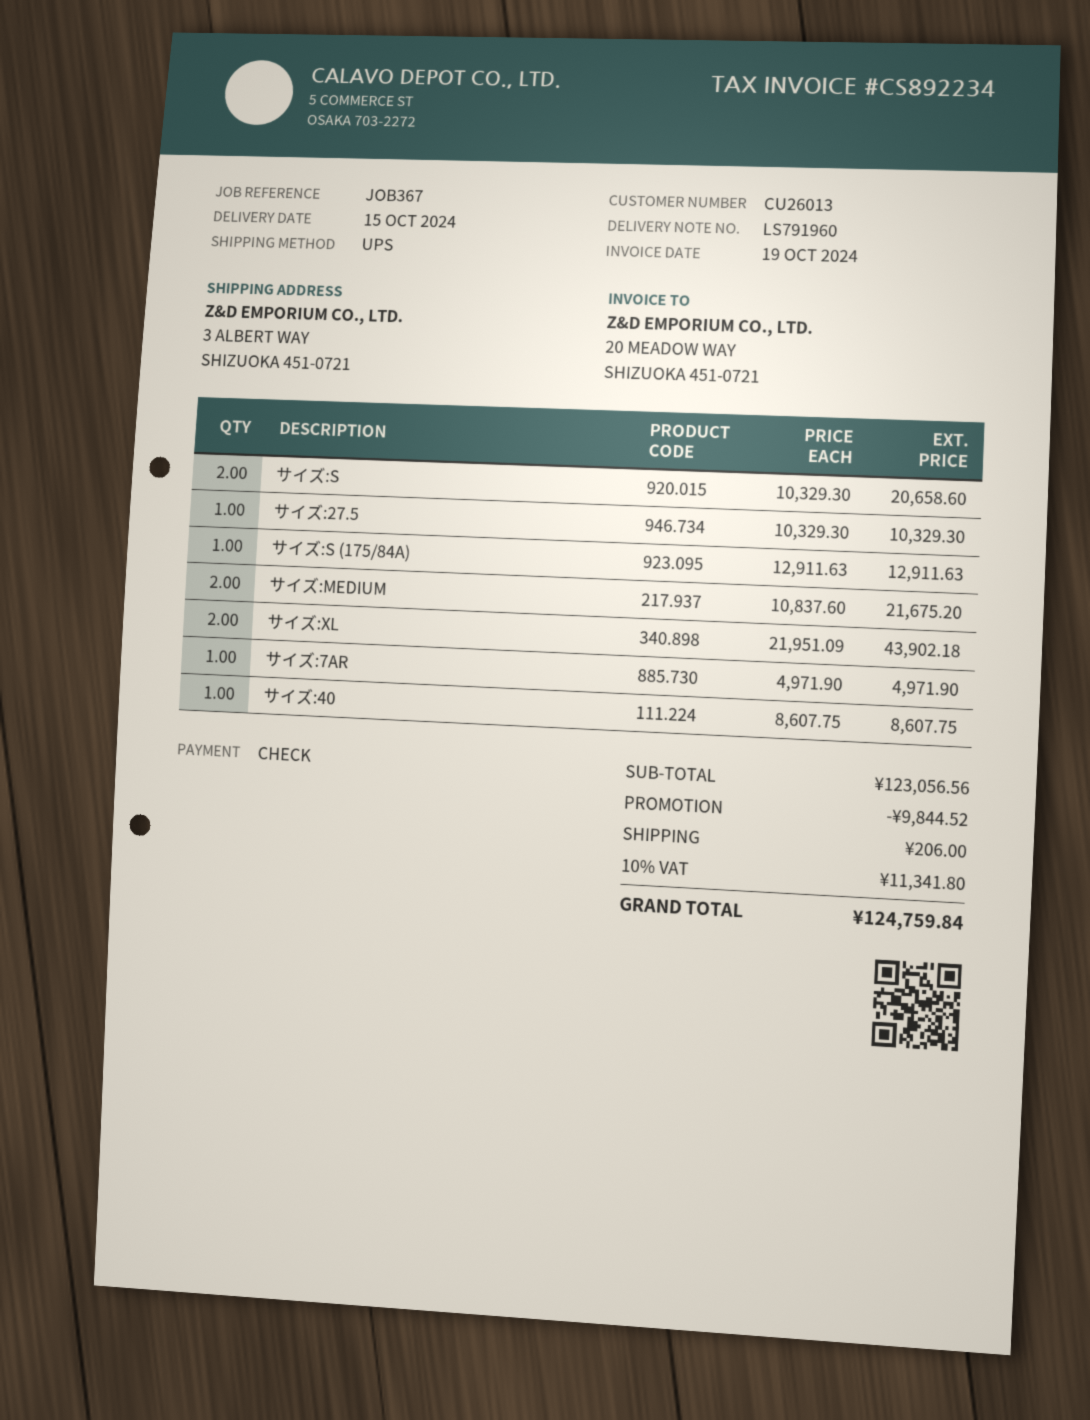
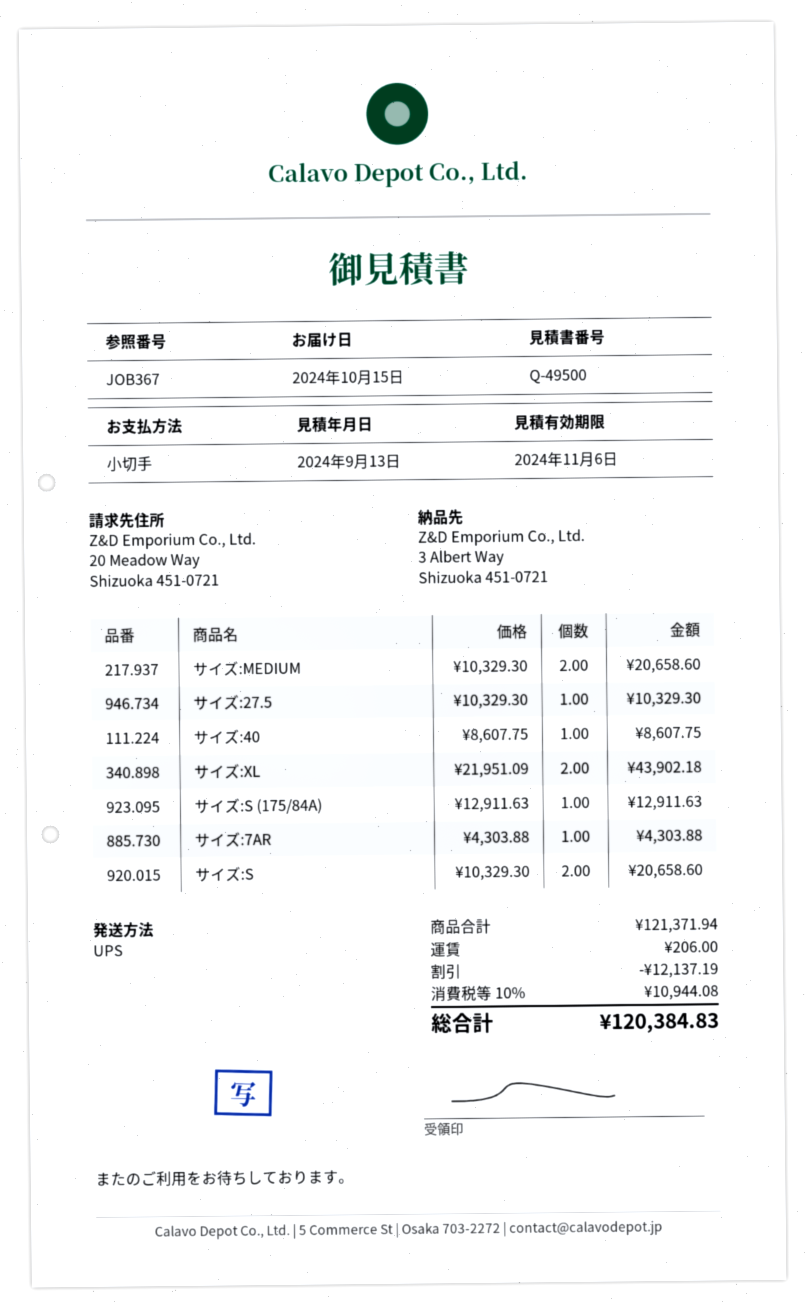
サイズ:MEDIUM: 2 x 10837.60 = 21675.20 -> 2 x 10329.30 = 20658.60
サイズ:7AR: 1 x 4971.90 = 4971.90 -> 1 x 4303.88 = 4303.88
subtotal: 123056.56 -> 121371.94
discount: 9844.52 -> 12137.19
tax: 10% = 11341.80 -> 10% = 10944.08
total: 124759.84 -> 120384.83

